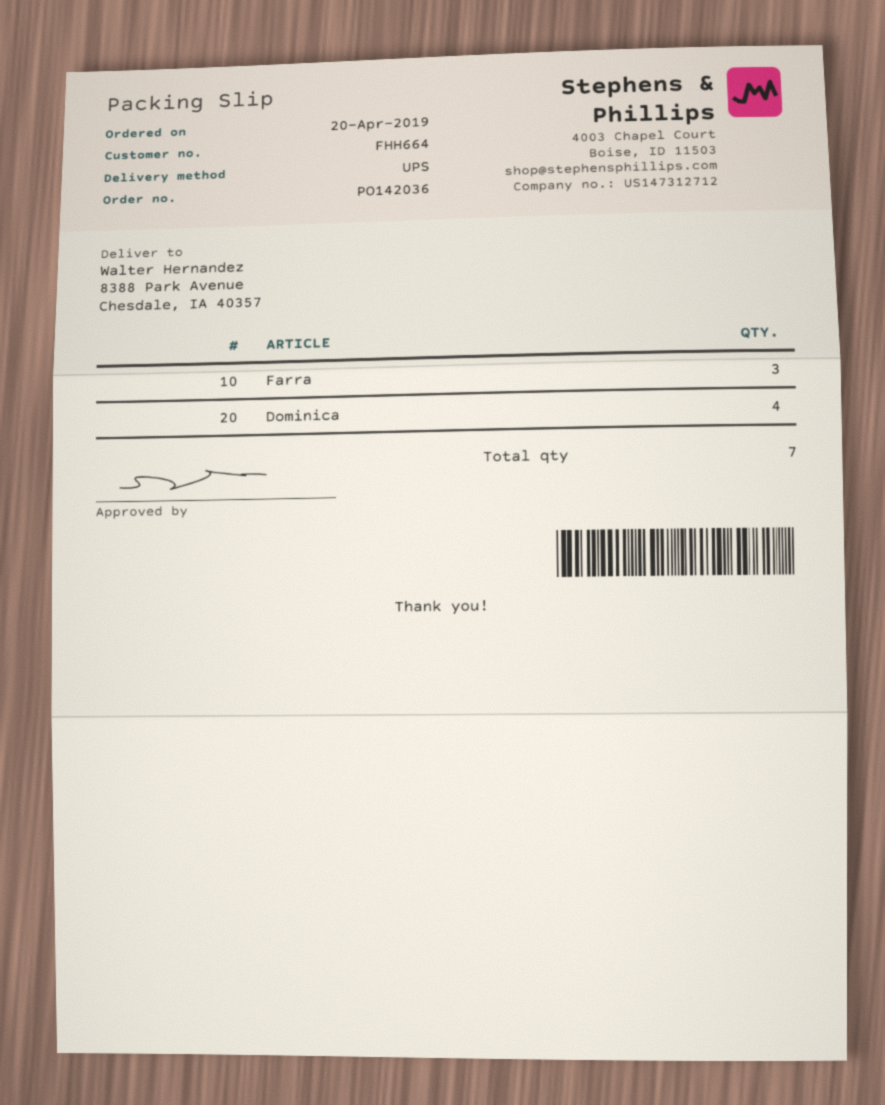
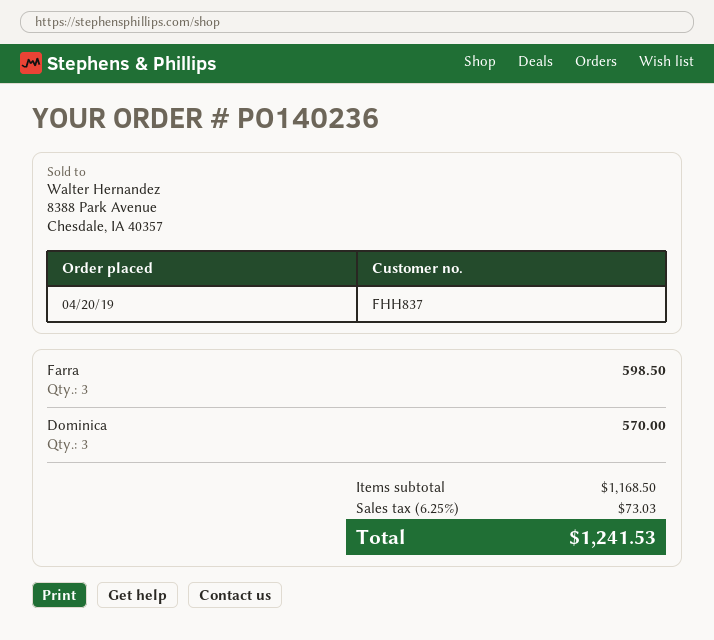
order number: PO142036 -> PO140236
customer number: FHH664 -> FHH837
Dominica: 4 -> 3

